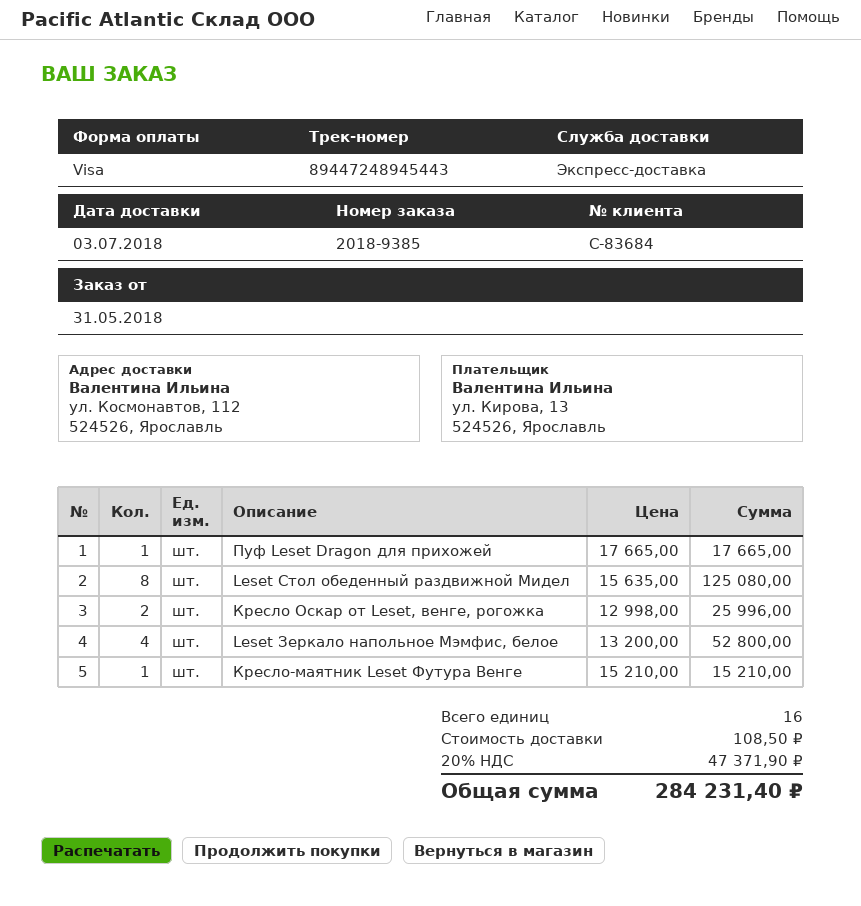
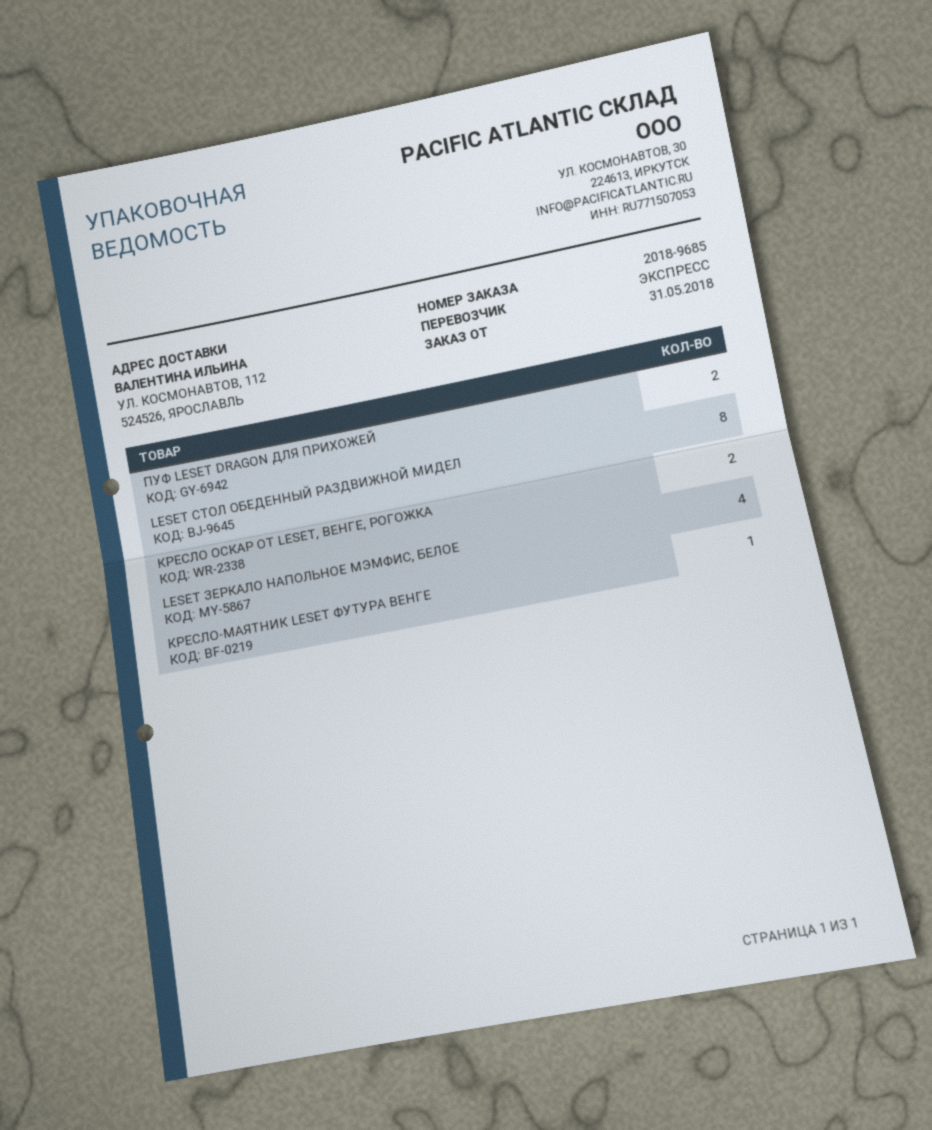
order number: 2018-9385 -> 2018-9685
Пуф Leset Dragon для прихожей: 1 -> 2

